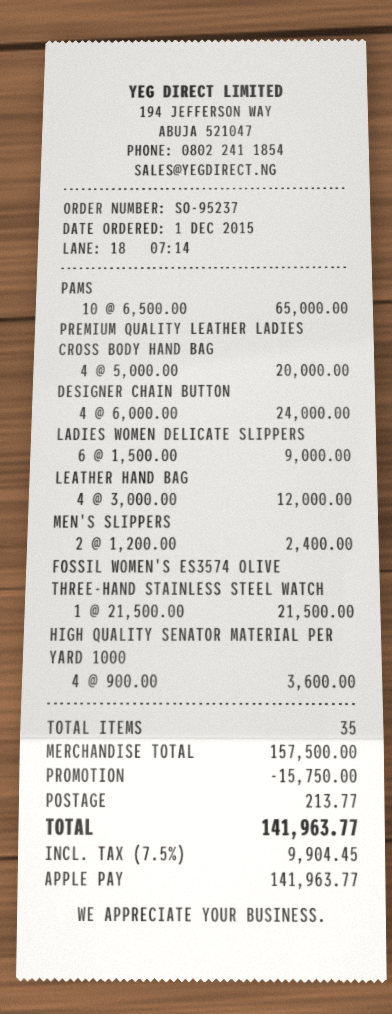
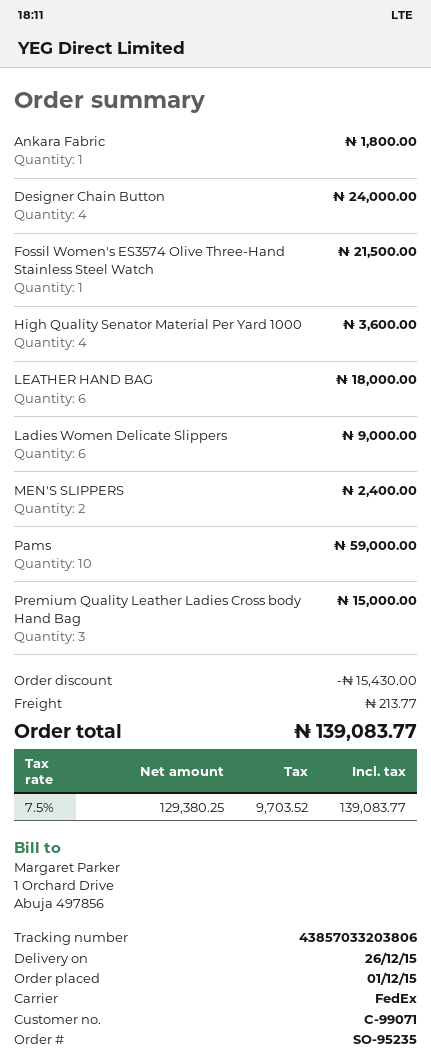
order number: SO-95237 -> SO-95235
PAMS: 10 for 65000.00 -> 10 for 59000.00
PREMIUM QUALITY LEATHER LADIES CROSS BODY HAND BAG: 4 for 20000.00 -> 3 for 15000.00
LEATHER HAND BAG: 4 for 12000.00 -> 6 for 18000.00
Ankara Fabric: none -> 1 for 1800.00
discount: 15750.00 -> 15430.00
tax: 7.5% = 9904.45 -> 7.5% = 9703.52
total: 141963.77 -> 139083.77

